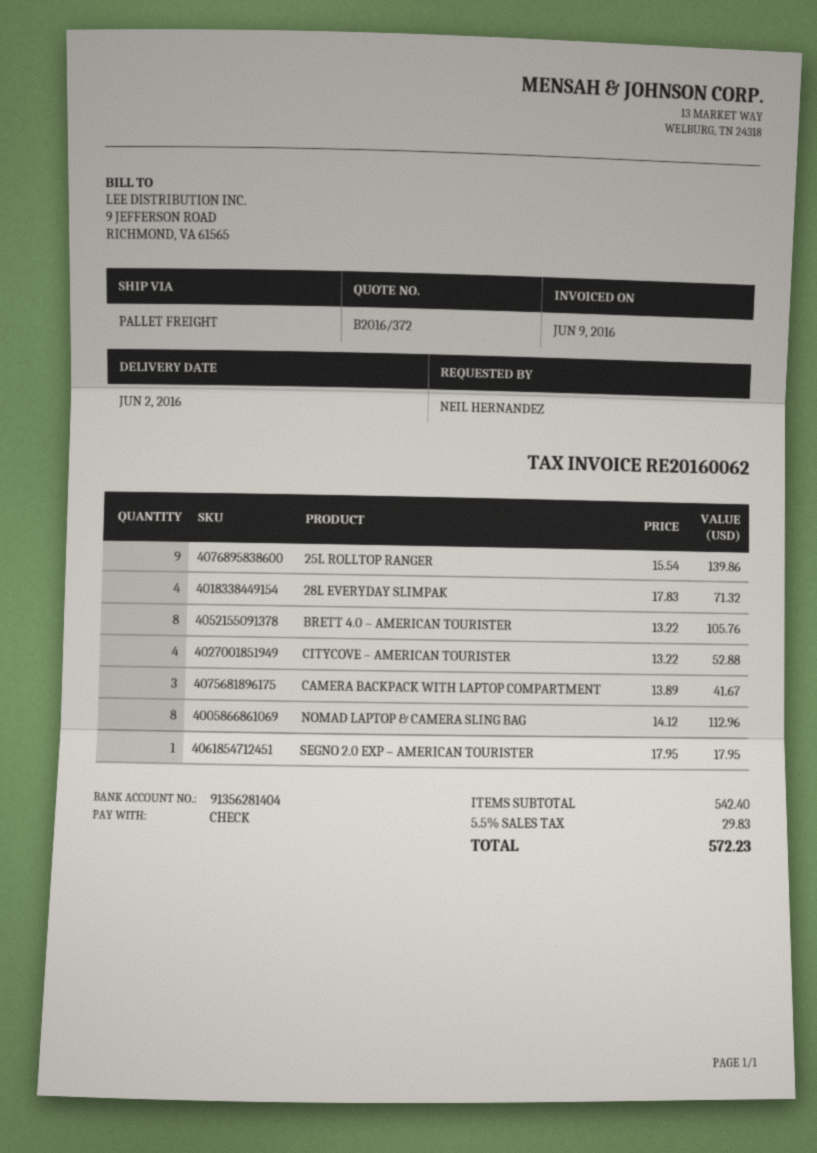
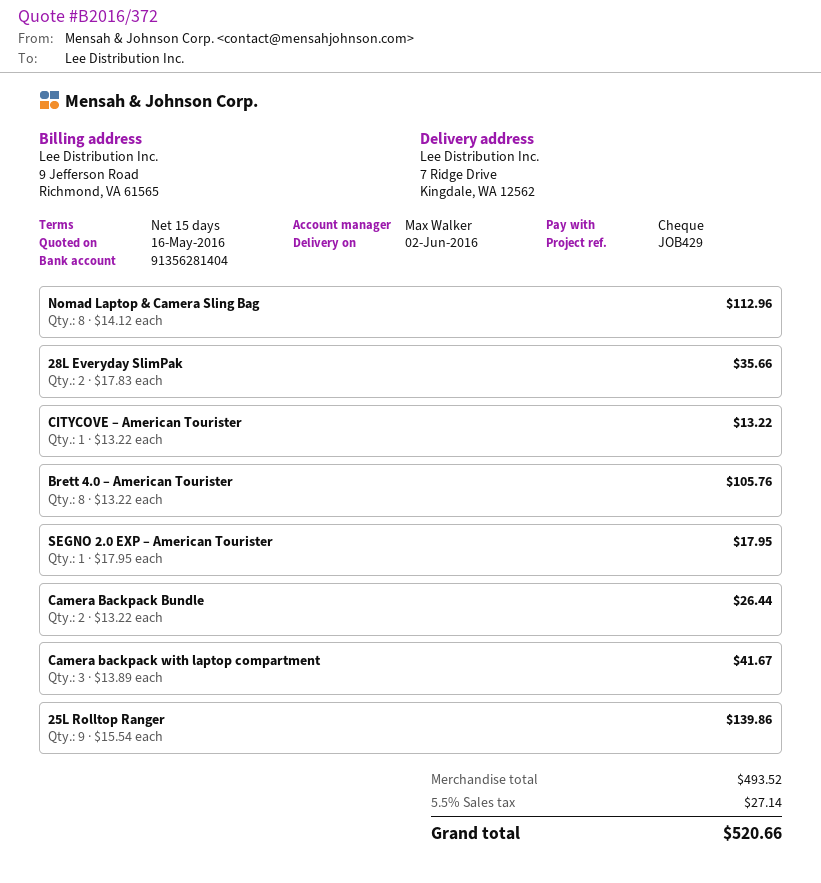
28L EVERYDAY SLIMPAK: 4 x 17.83 = 71.32 -> 2 x 17.83 = 35.66
CITYCOVE – AMERICAN TOURISTER: 4 x 13.22 = 52.88 -> 1 x 13.22 = 13.22
Camera Backpack Bundle: none -> 2 x 13.22 = 26.44
subtotal: 542.40 -> 493.52
tax: 5.5% = 29.83 -> 5.5% = 27.14
total: 572.23 -> 520.66

